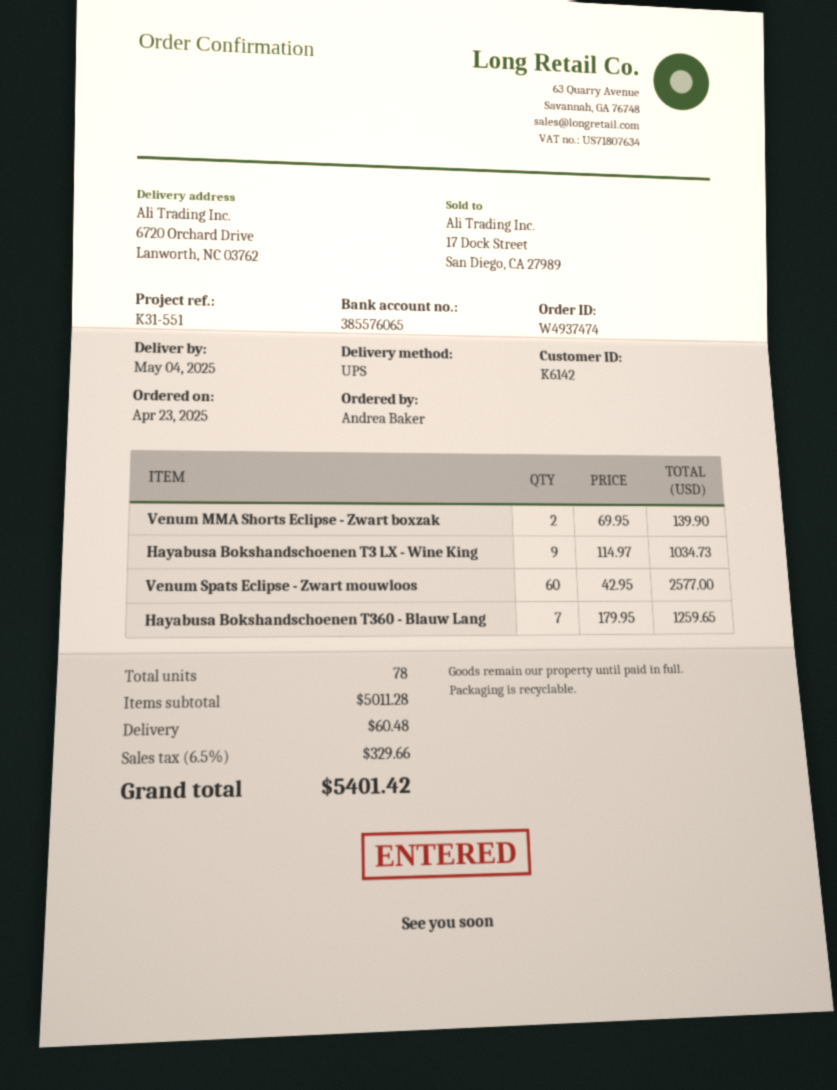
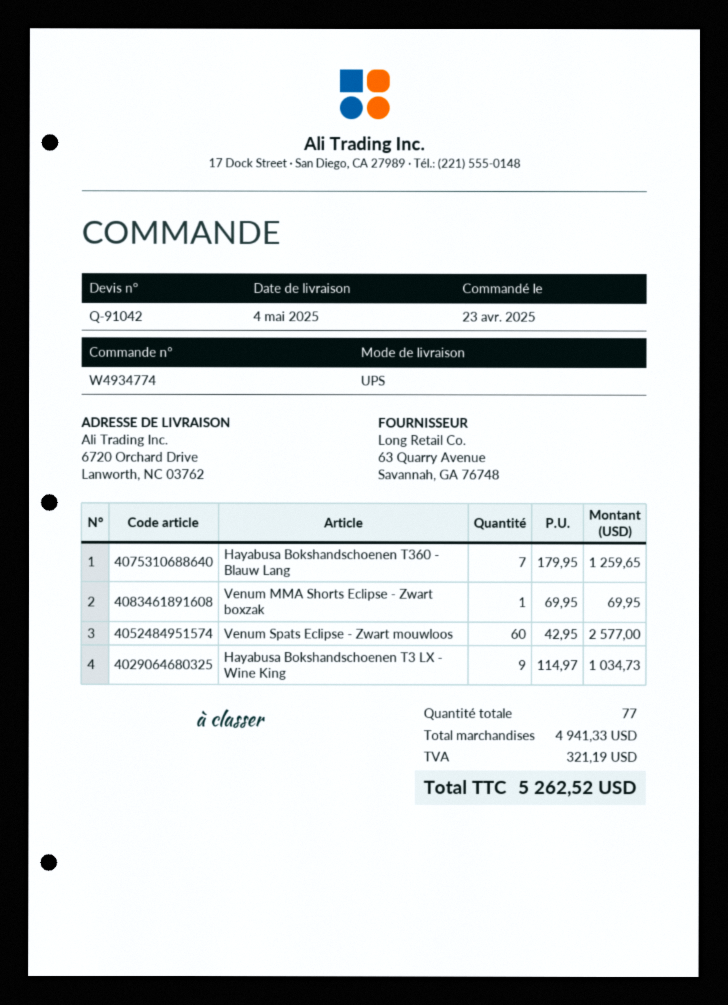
order number: W4937474 -> W4934774
Venum MMA Shorts Eclipse - Zwart boxzak: 2 x 69.95 = 139.90 -> 1 x 69.95 = 69.95
total quantity: 78 -> 77
subtotal: 5011.28 -> 4941.33
shipping: 60.48 -> none
tax: 329.66 -> 321.19
total: 5401.42 -> 5262.52

